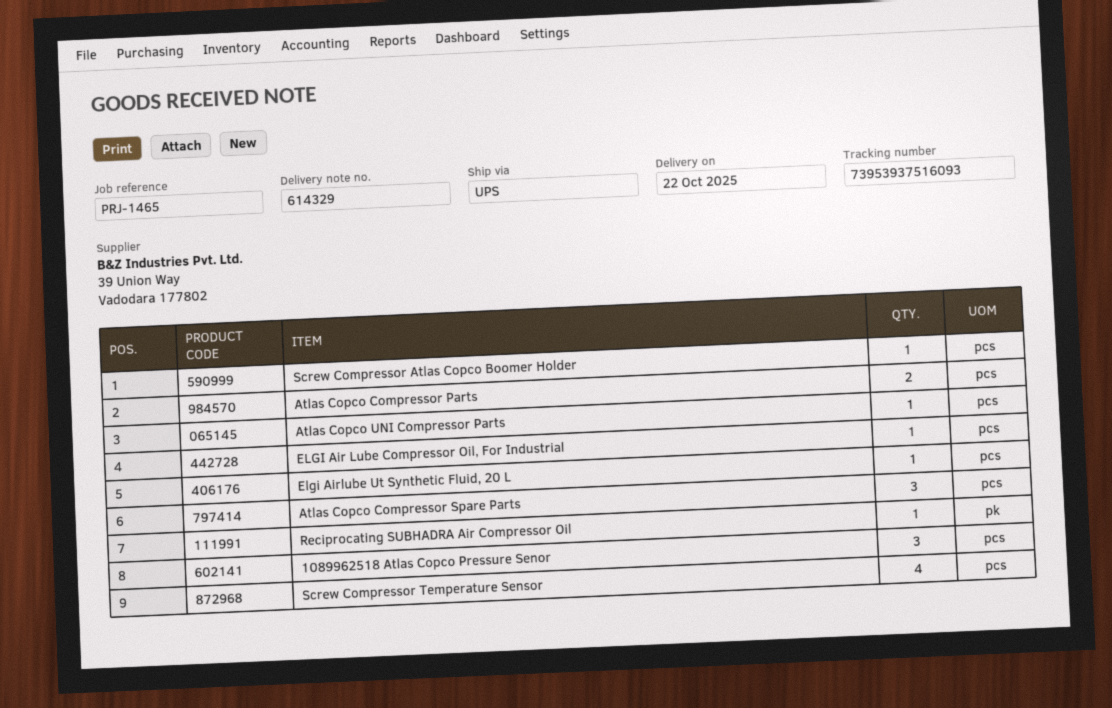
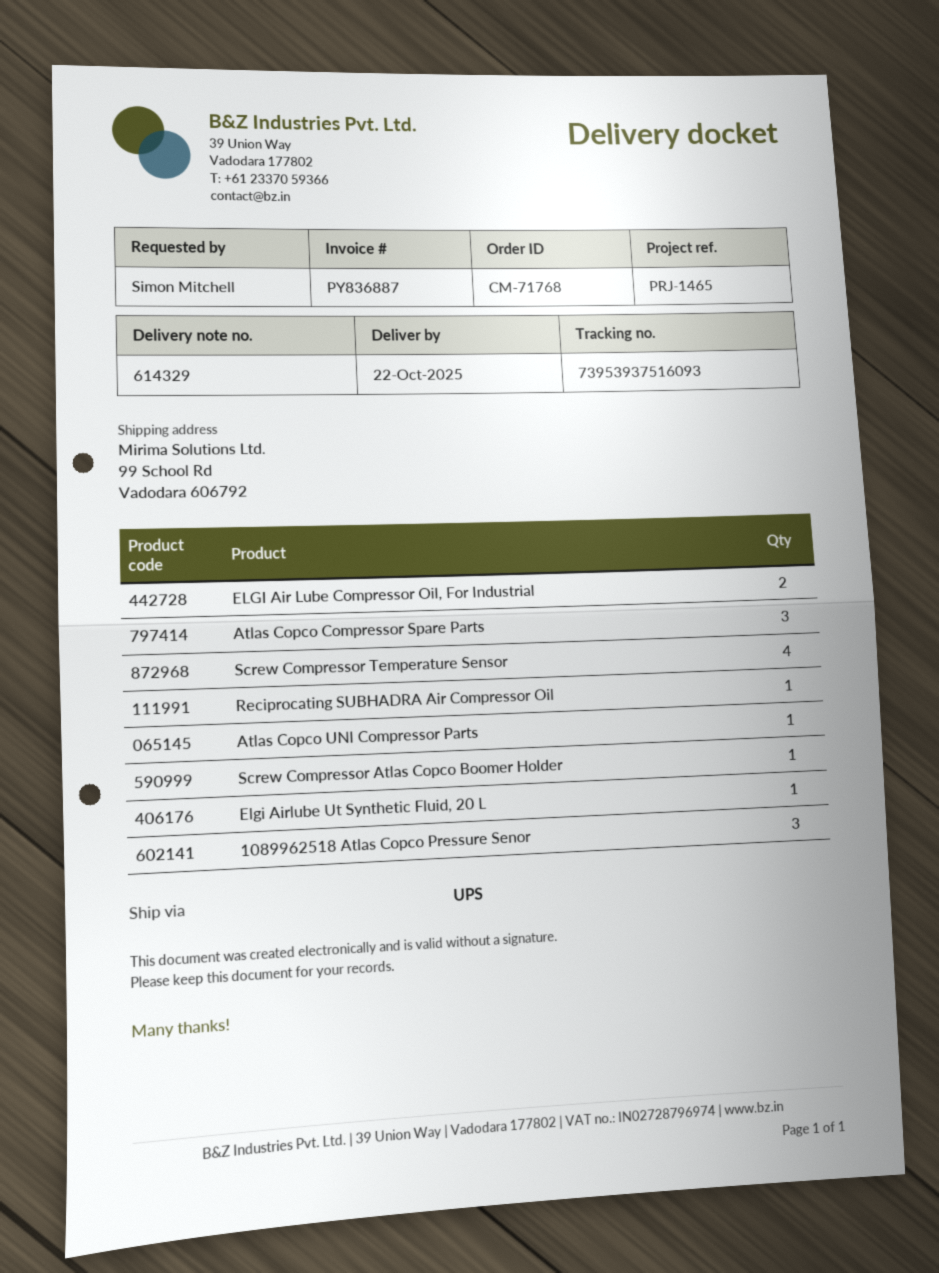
Atlas Copco Compressor Parts: 2 -> none
ELGI Air Lube Compressor Oil, For Industrial: 1 -> 2

